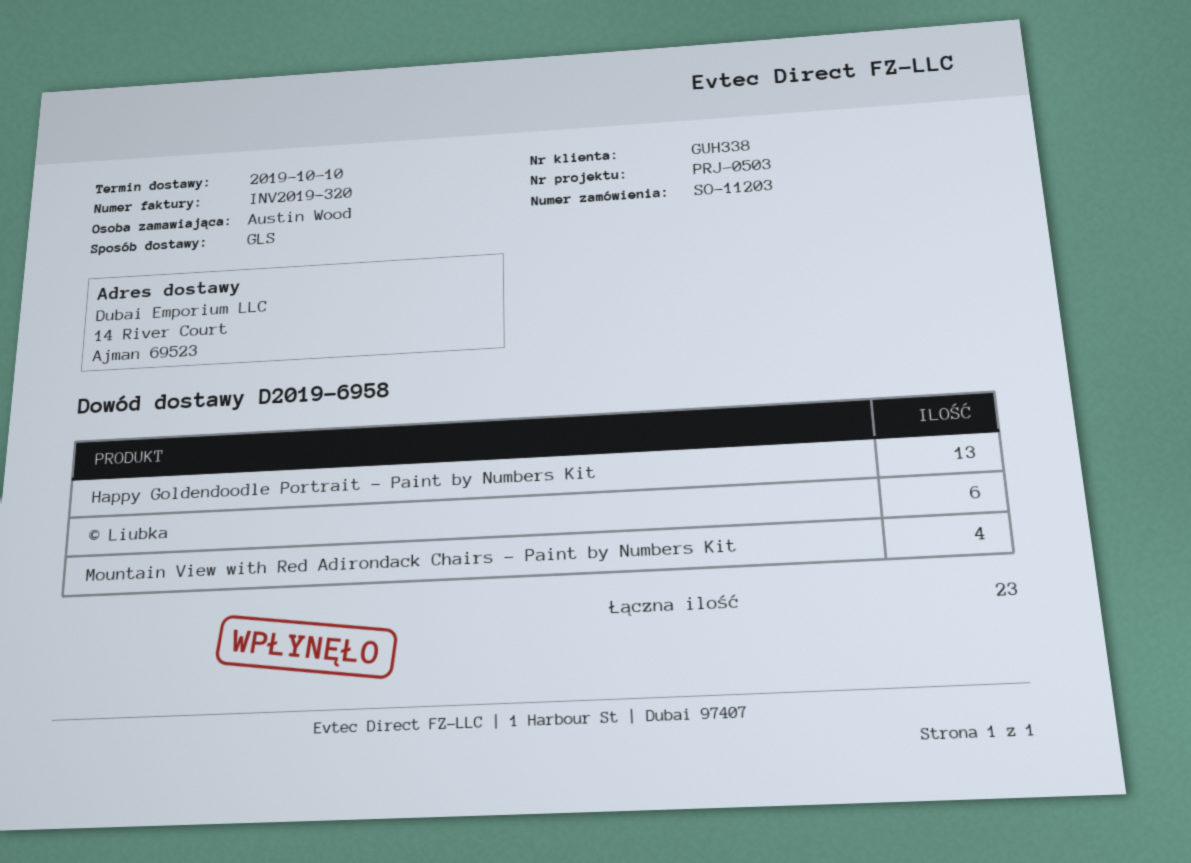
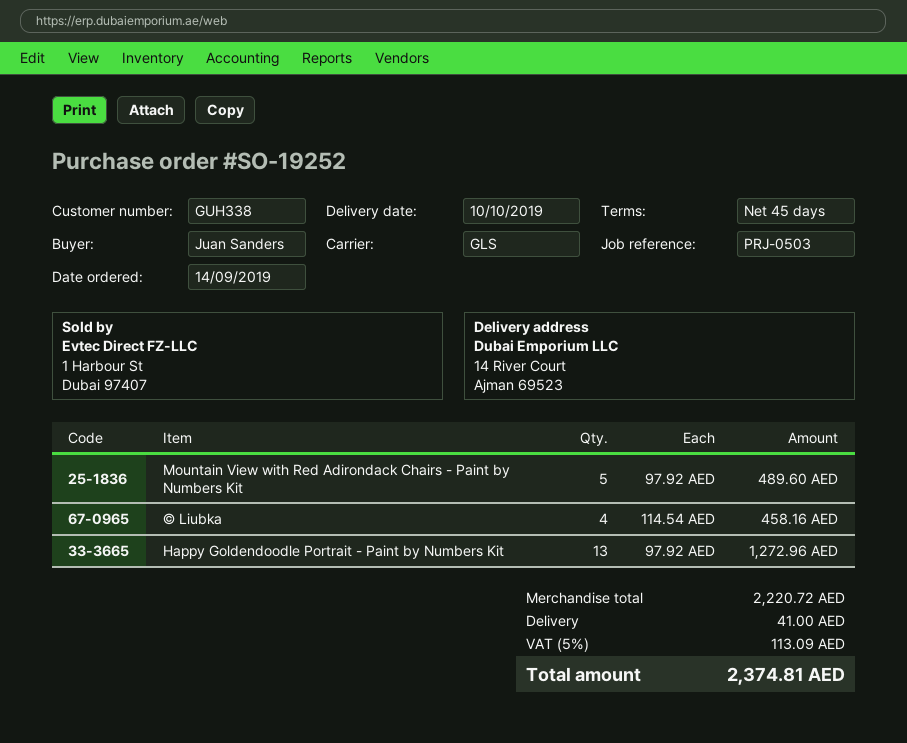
order number: SO-11203 -> SO-19252
ordered by: Austin Wood -> Juan Sanders
© Liubka: 6 -> 4
Mountain View with Red Adirondack Chairs - Paint by Numbers Kit: 4 -> 5

